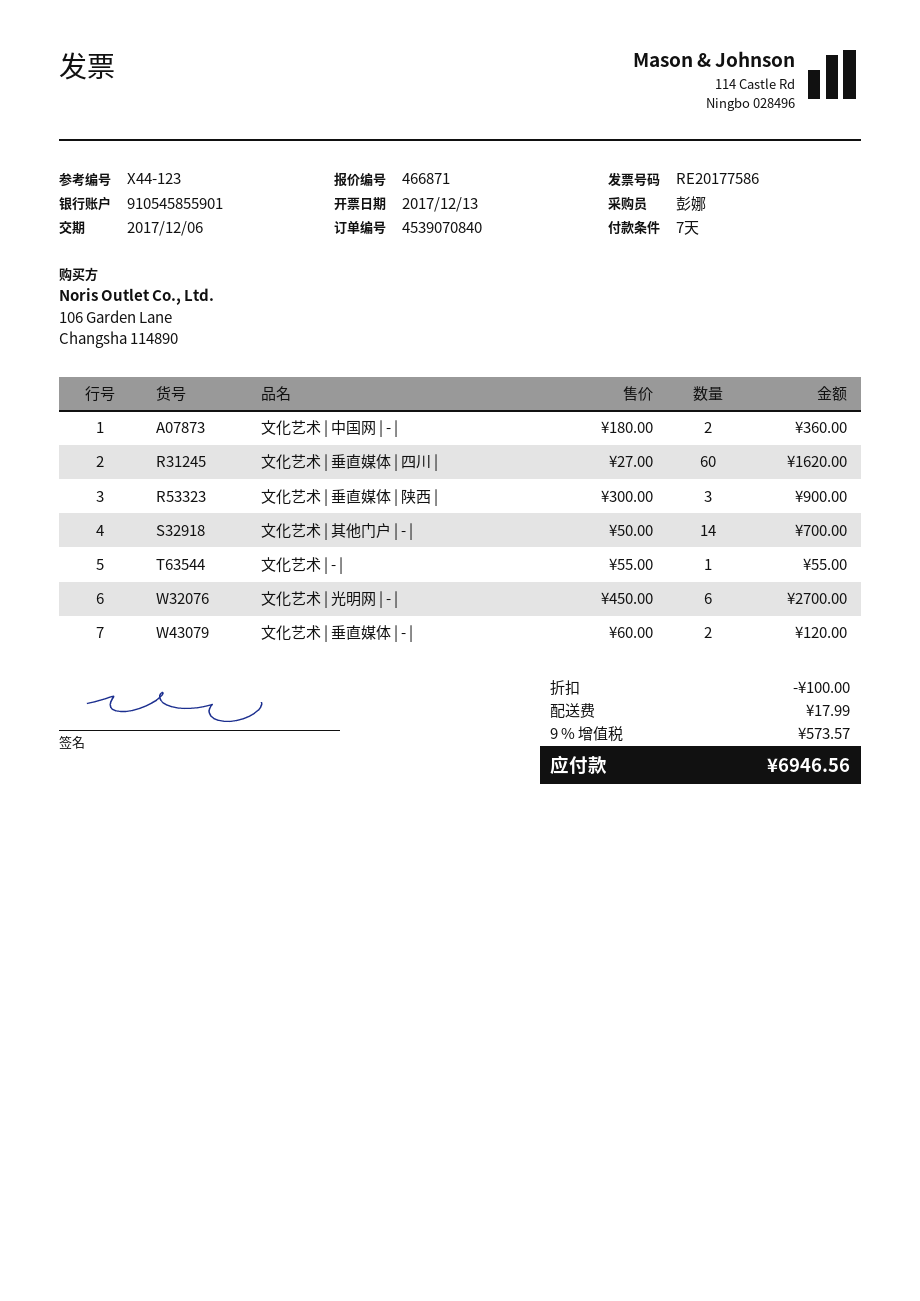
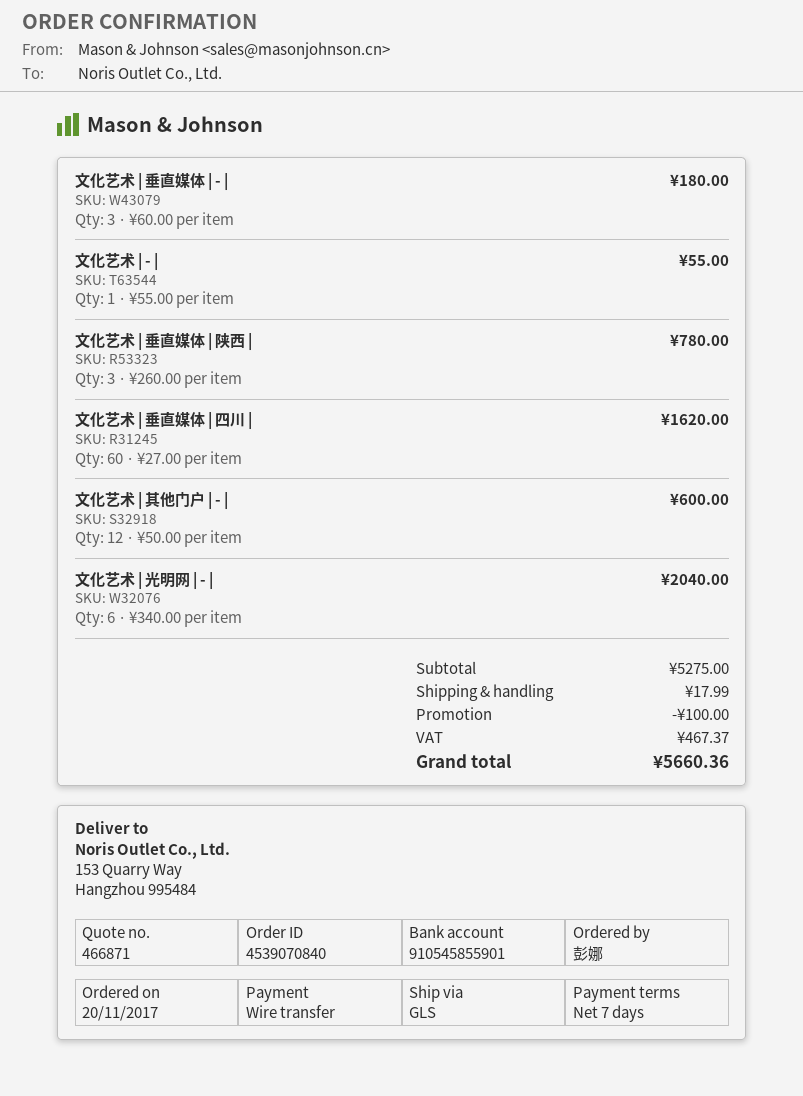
文化艺术 | 中国网 | - |: 2 x 180.00 = 360.00 -> none
文化艺术 | 垂直媒体 | 陕西 |: 3 x 300.00 = 900.00 -> 3 x 260.00 = 780.00
文化艺术 | 其他门户 | - |: 14 x 50.00 = 700.00 -> 12 x 50.00 = 600.00
文化艺术 | 光明网 | - |: 6 x 450.00 = 2700.00 -> 6 x 340.00 = 2040.00
文化艺术 | 垂直媒体 | - |: 2 x 60.00 = 120.00 -> 3 x 60.00 = 180.00
tax: 573.57 -> 467.37
total: 6946.56 -> 5660.36

